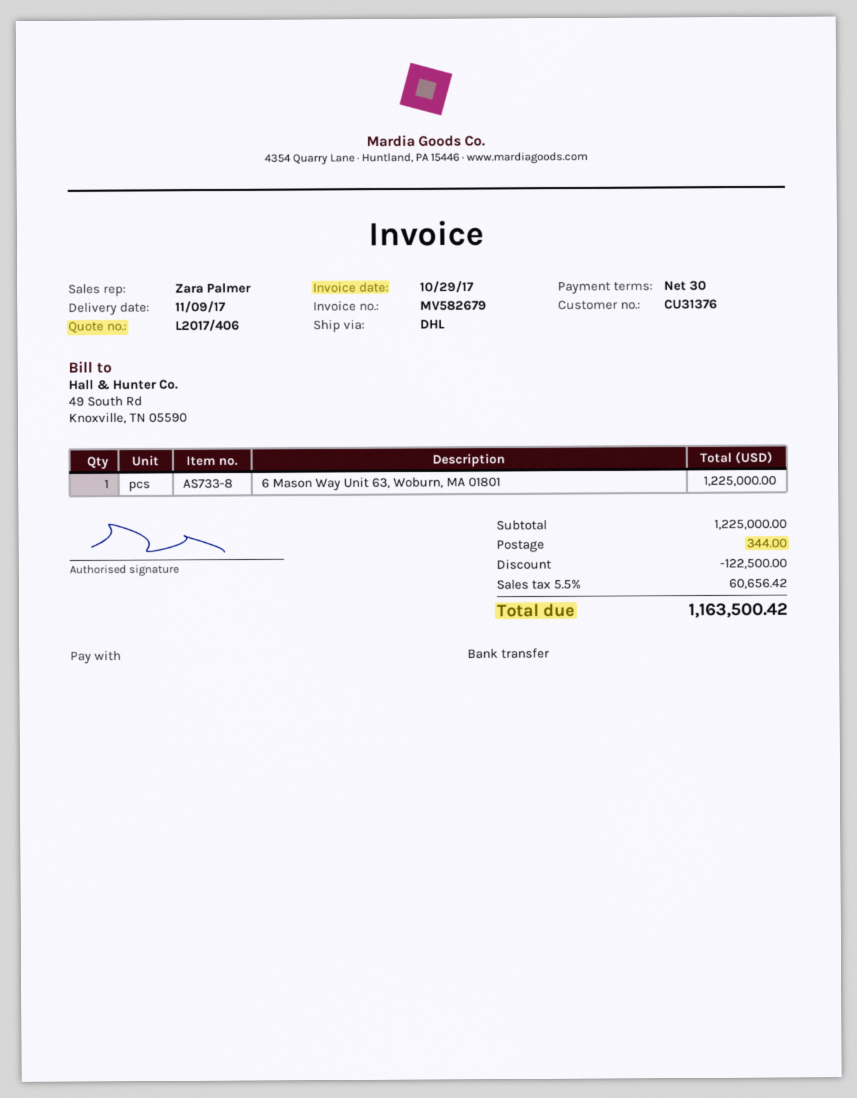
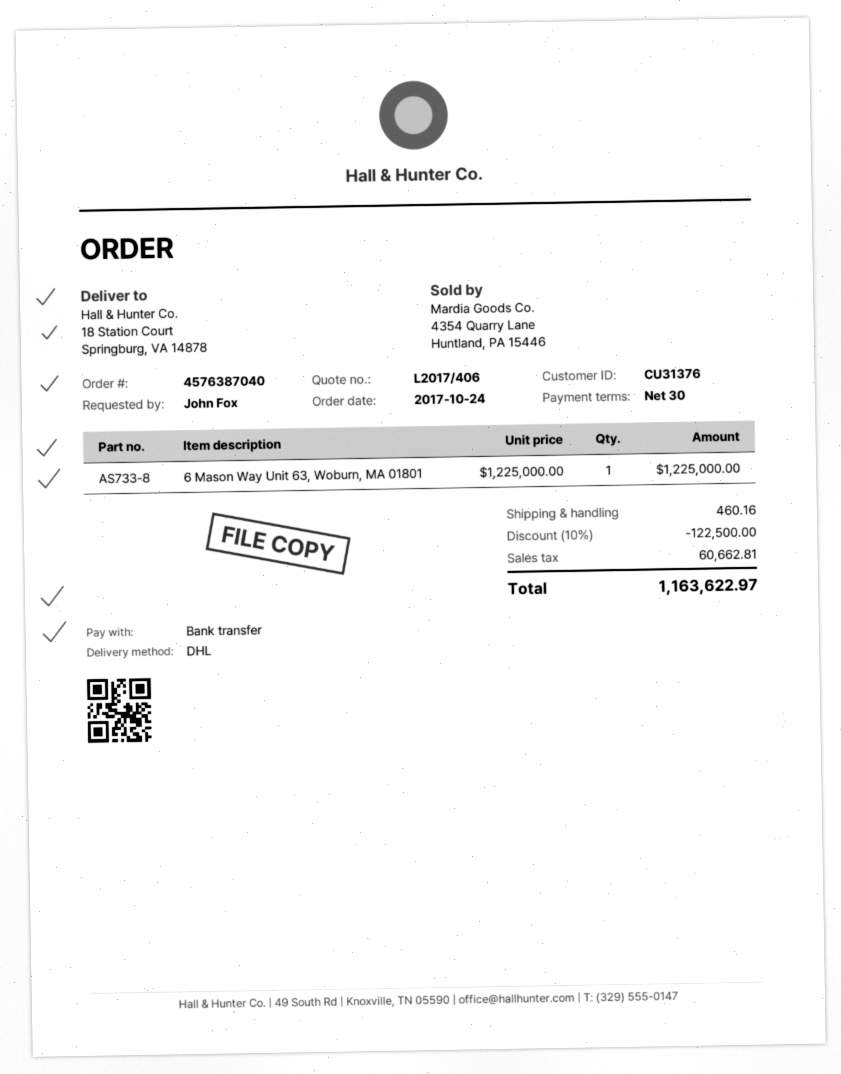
shipping: 344.00 -> 460.16
tax: 60656.42 -> 60662.81
total: 1163500.42 -> 1163622.97

